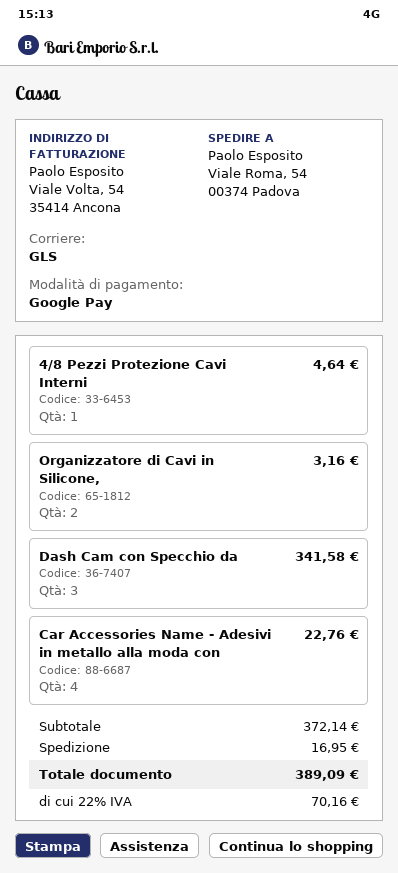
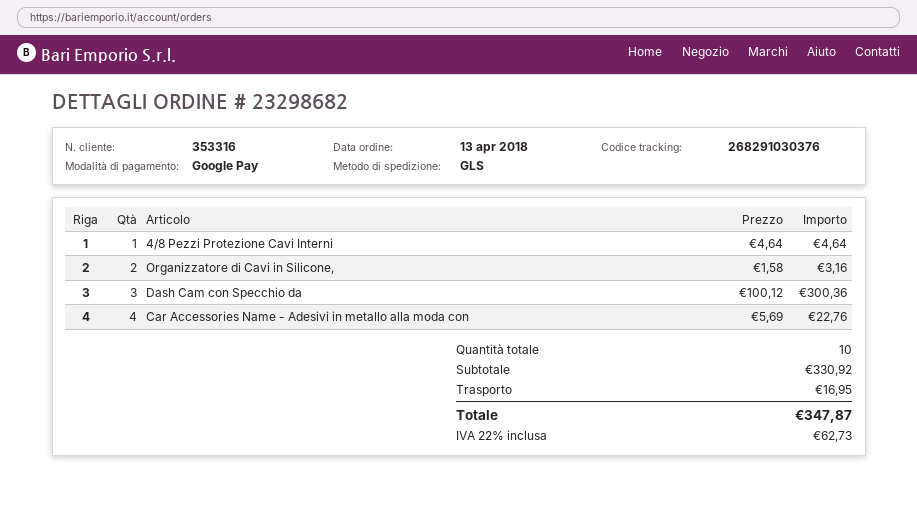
Dash Cam con Specchio da: 3 for 341.58 -> 3 for 300.36
subtotal: 372.14 -> 330.92
tax: 22% = 70.16 -> 22% = 62.73
total: 389.09 -> 347.87

